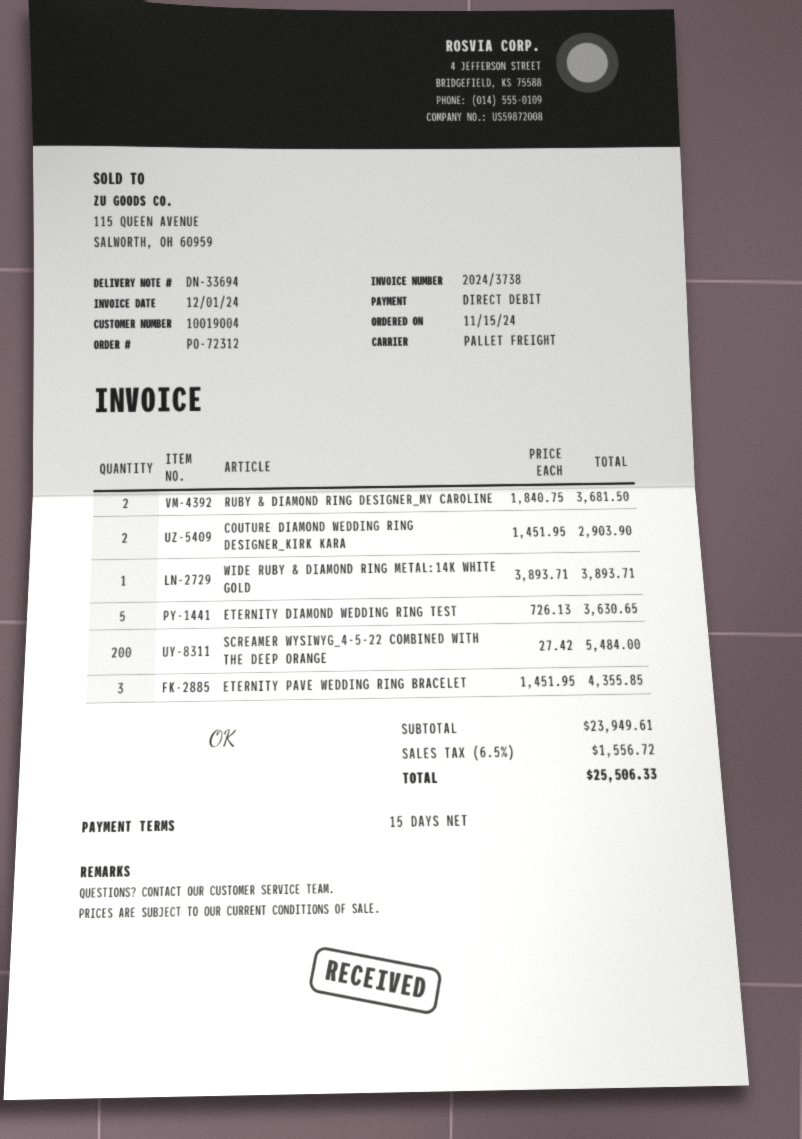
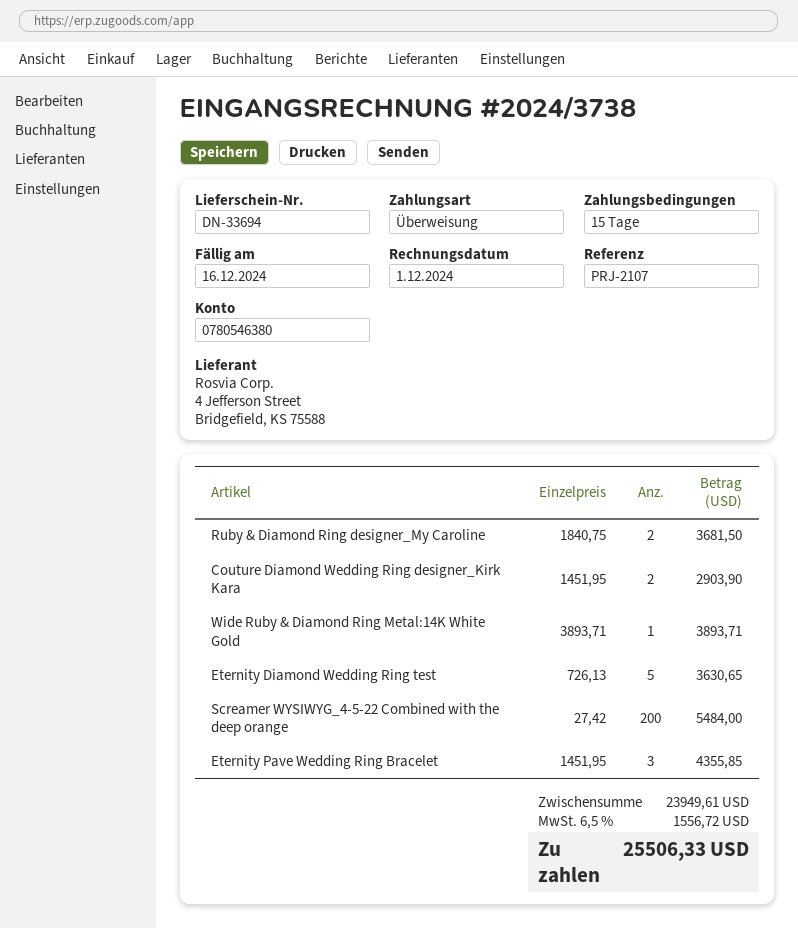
payment method: direct debit -> bank transfer

